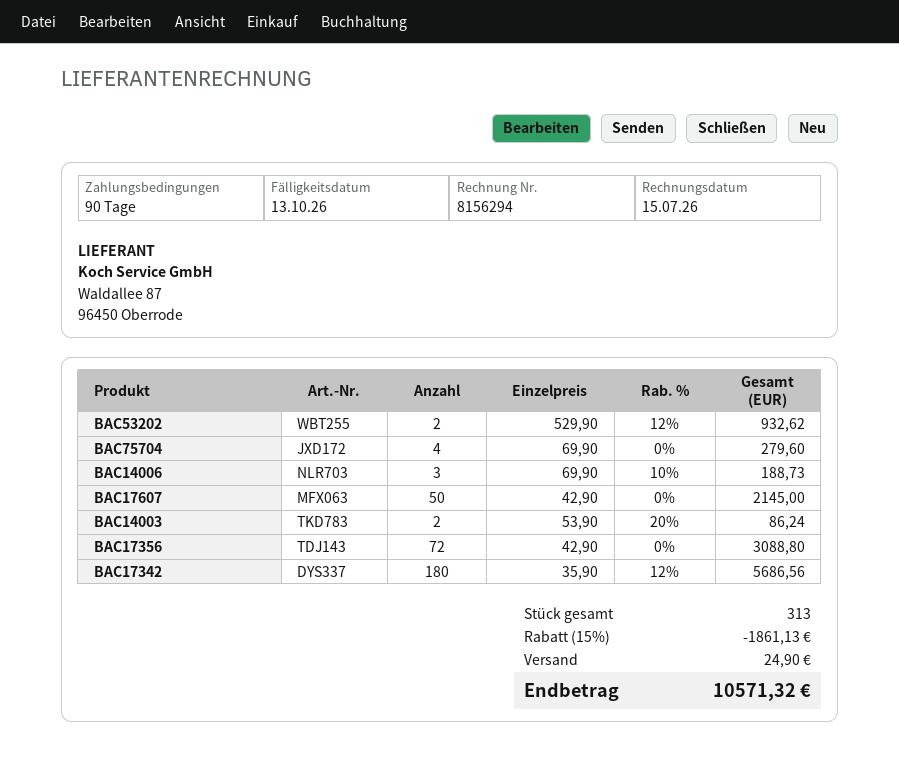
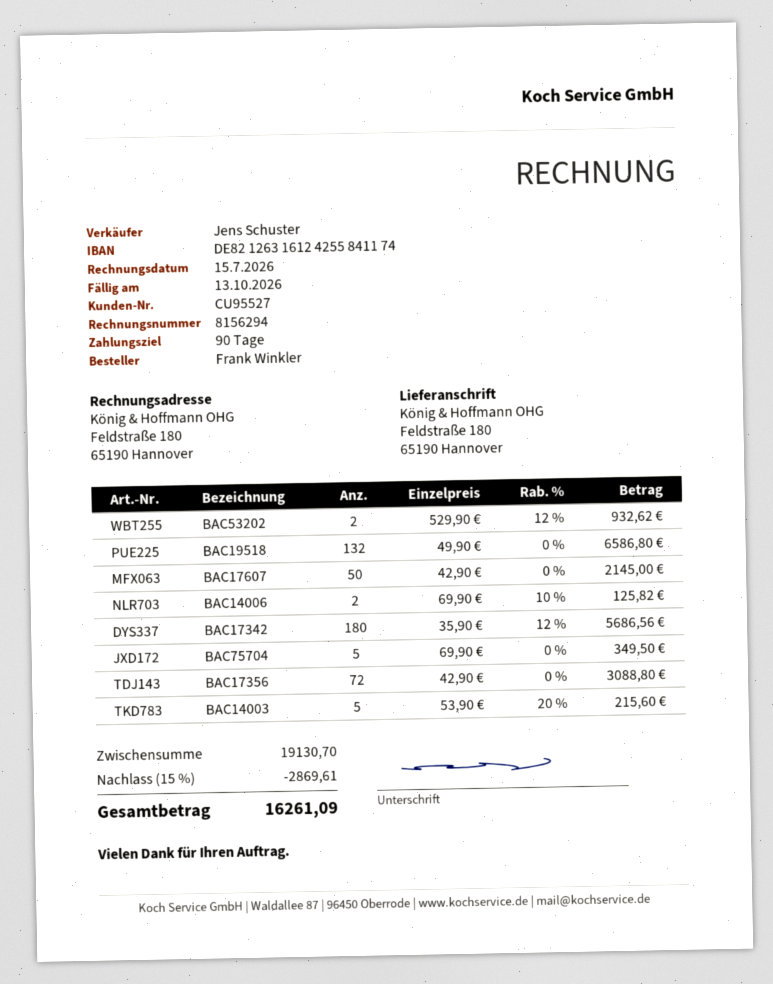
BAC75704: 4 x 69.90 = 279.60 -> 5 x 69.90 = 349.50
BAC14006: 3 x 69.90 - 10% = 188.73 -> 2 x 69.90 - 10% = 125.82
BAC14003: 2 x 53.90 - 20% = 86.24 -> 5 x 53.90 - 20% = 215.60
BAC19518: none -> 132 x 49.90 = 6586.80
discount: 15% = 1861.13 -> 15% = 2869.61
shipping: 24.90 -> none
total: 10571.32 -> 16261.09

